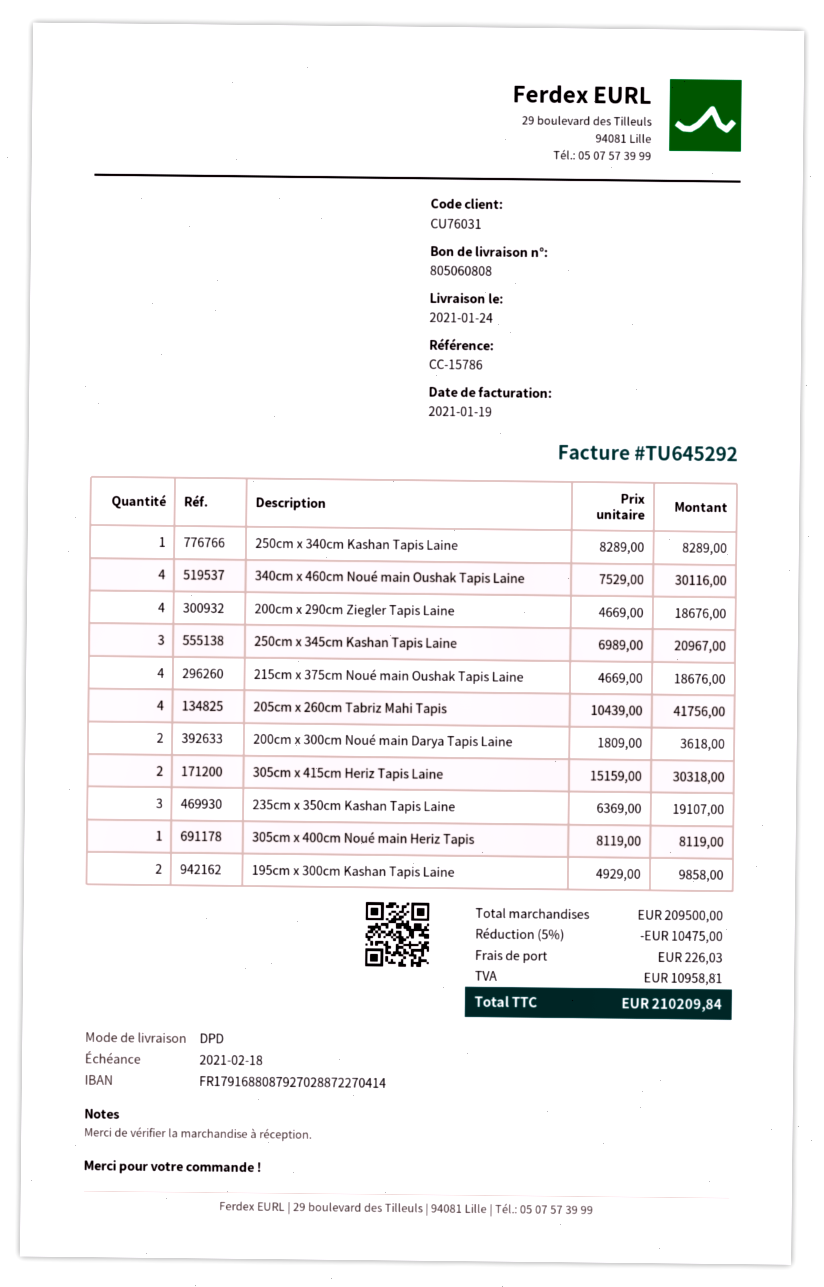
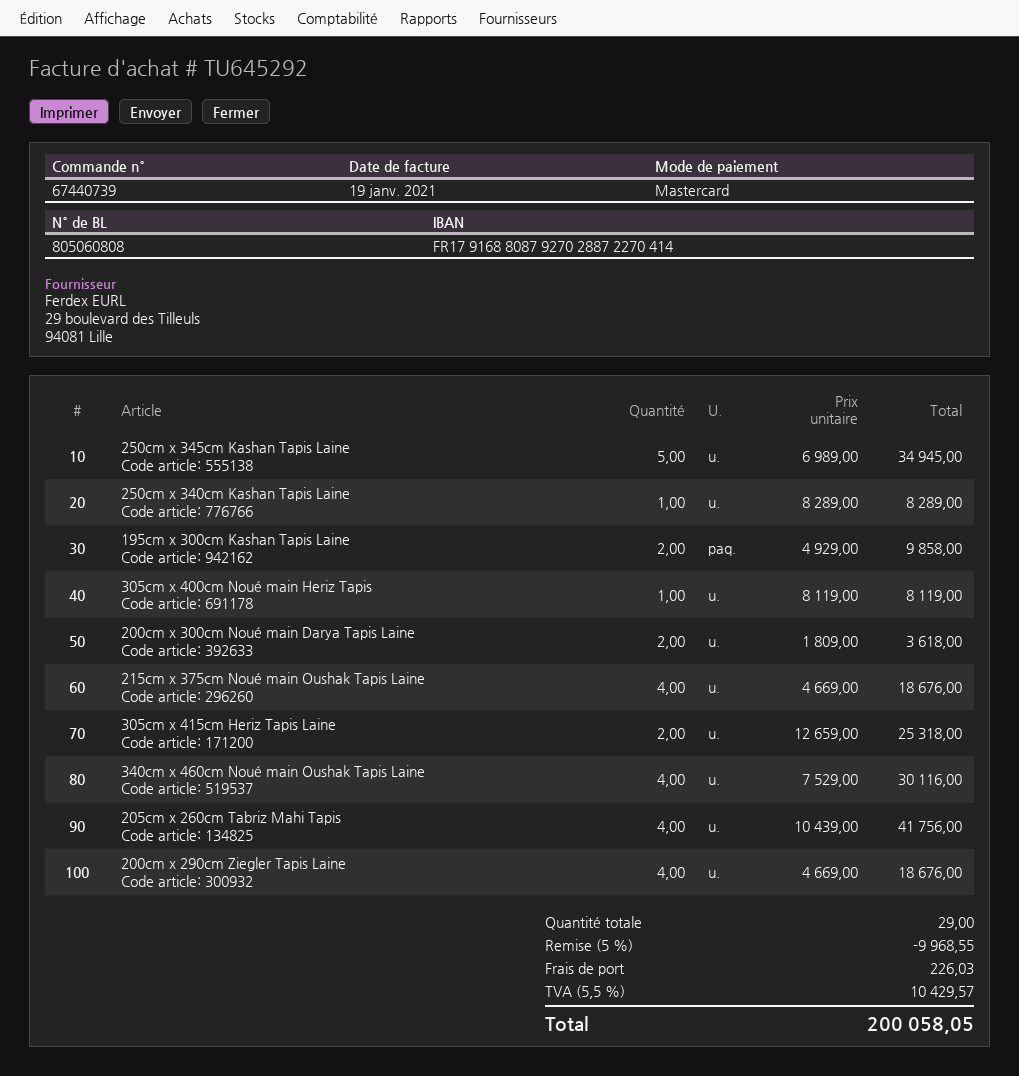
250cm x 345cm Kashan Tapis Laine: 3 x 6989.00 = 20967.00 -> 5 x 6989.00 = 34945.00
305cm x 415cm Heriz Tapis Laine: 2 x 15159.00 = 30318.00 -> 2 x 12659.00 = 25318.00
235cm x 350cm Kashan Tapis Laine: 3 x 6369.00 = 19107.00 -> none
discount: 5% = 10475.00 -> 5% = 9968.55
tax: 10958.81 -> 10429.57
total: 210209.84 -> 200058.05

